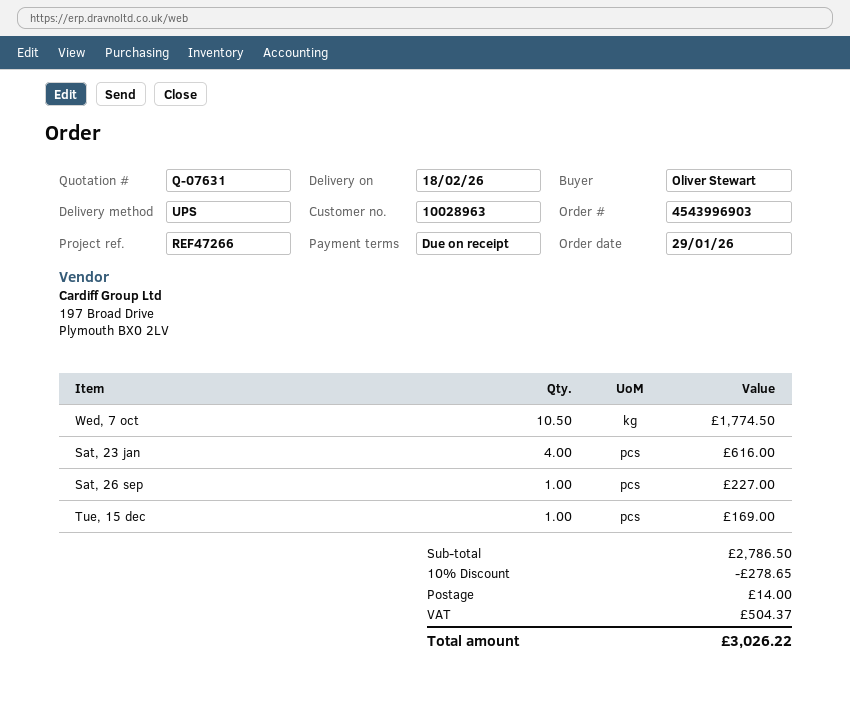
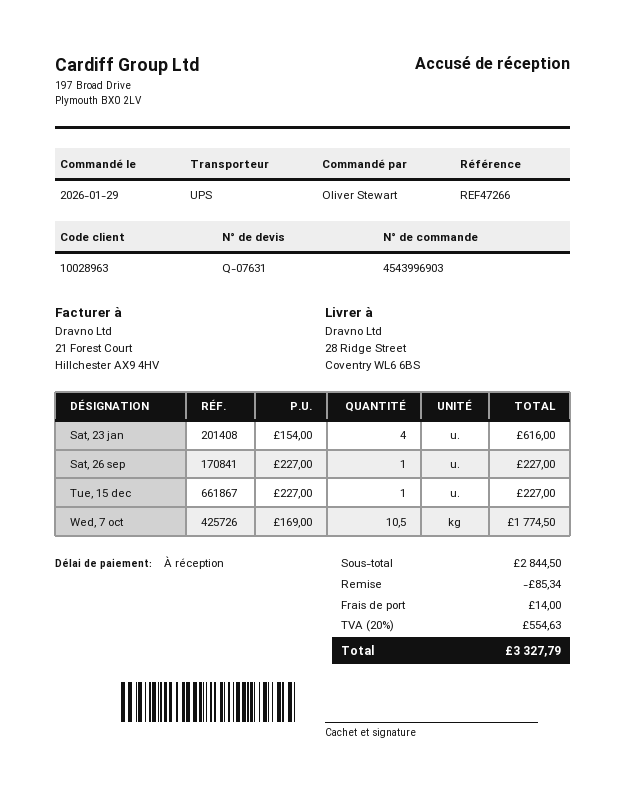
Tue, 15 dec: 1 for 169.00 -> 1 for 227.00
subtotal: 2786.50 -> 2844.50
discount: 278.65 -> 85.34
tax: 504.37 -> 554.63
total: 3026.22 -> 3327.79

